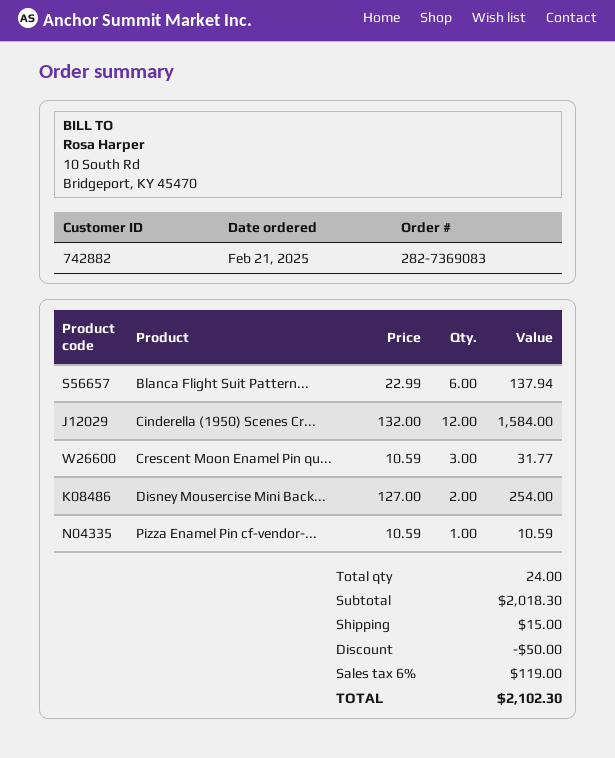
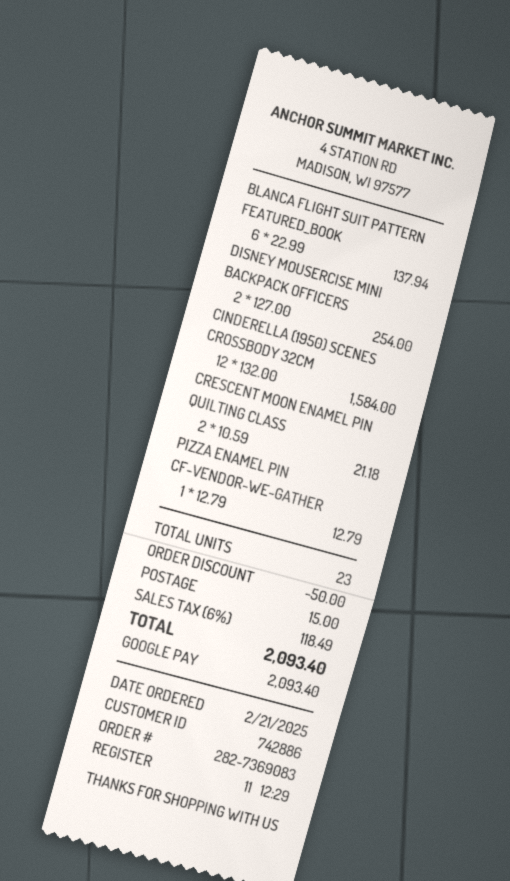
customer number: 742882 -> 742886
Crescent Moon Enamel Pin qu...: 3 x 10.59 = 31.77 -> 2 x 10.59 = 21.18
Pizza Enamel Pin cf-vendor-...: 1 x 10.59 = 10.59 -> 1 x 12.79 = 12.79
total quantity: 24 -> 23
tax: 6% = 119.00 -> 6% = 118.49
total: 2102.30 -> 2093.40

